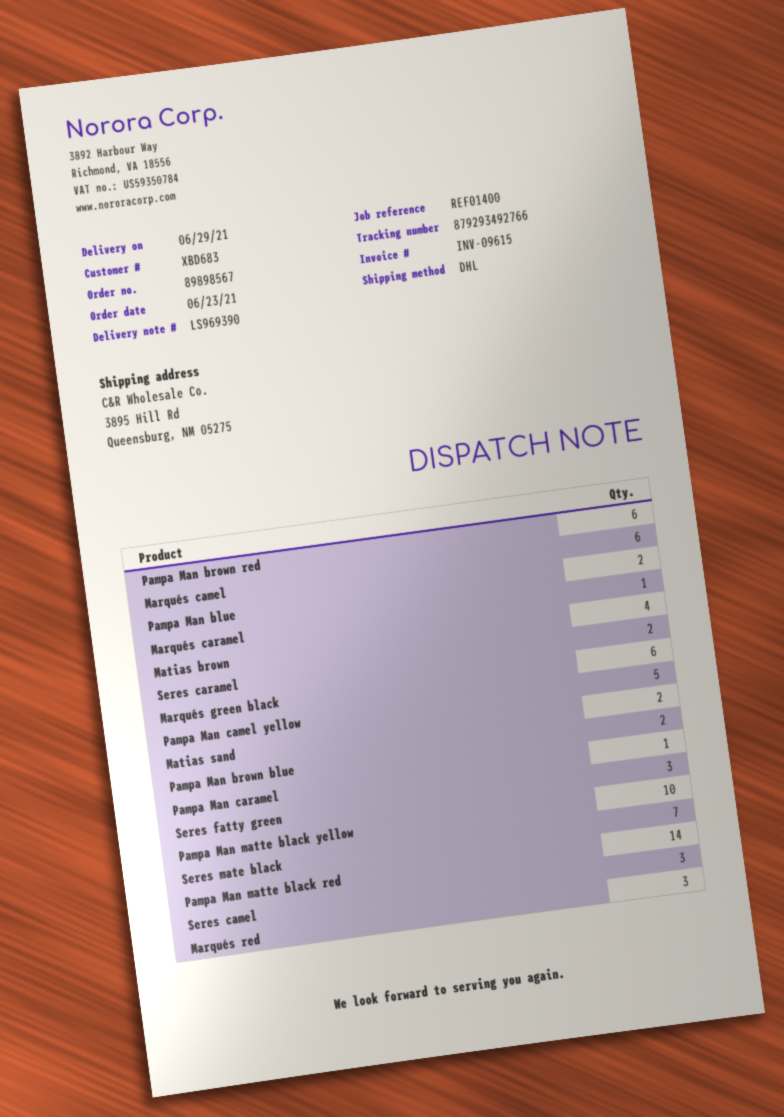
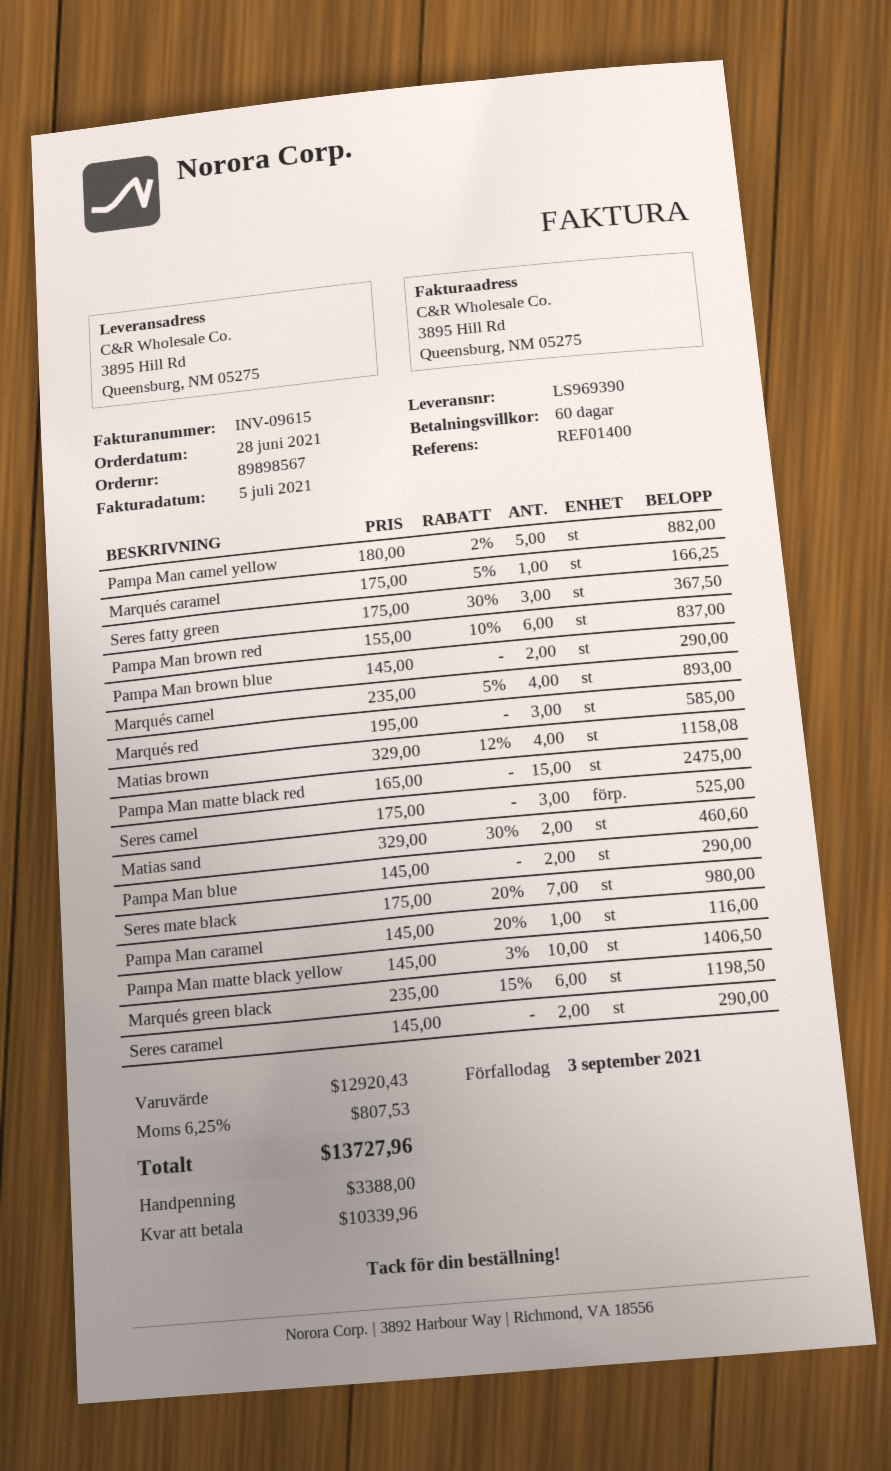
order date: 2021-06-23 -> 2021-06-28
Marqués camel: 6 -> 4
Pampa Man matte black red: 14 -> 15

